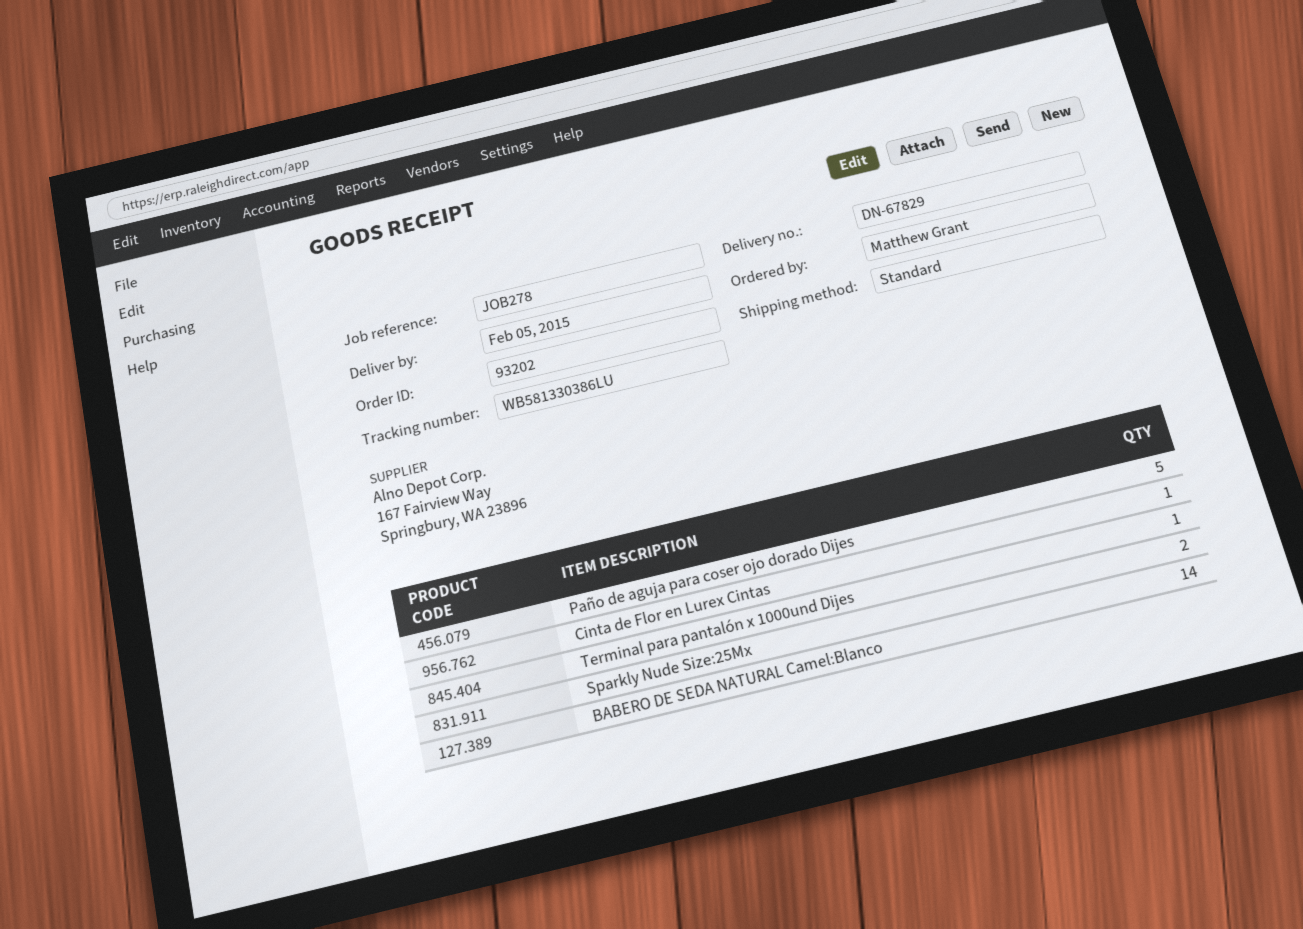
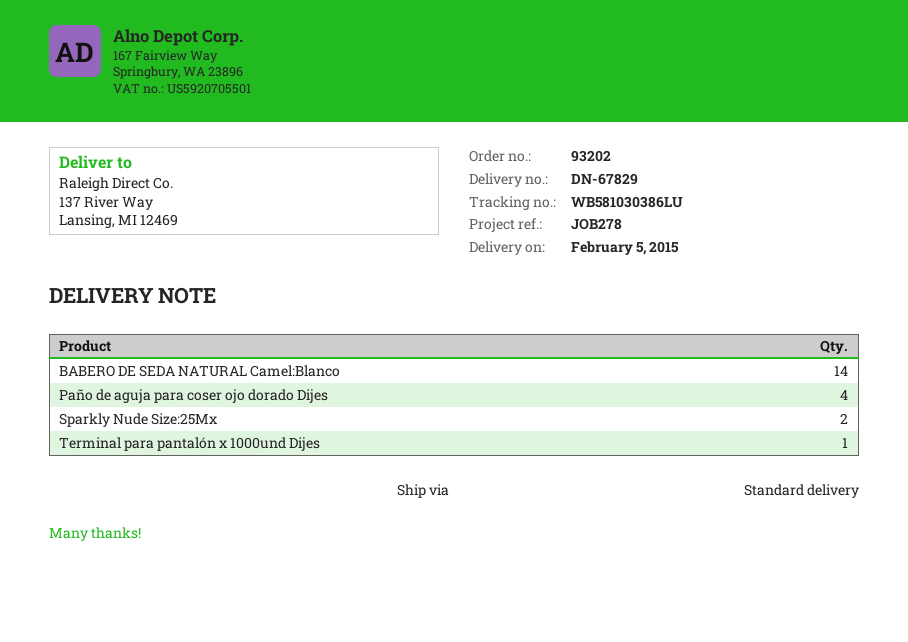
tracking number: WB581330386LU -> WB581030386LU
Paño de aguja para coser ojo dorado Dijes: 5 -> 4
Cinta de Flor en Lurex Cintas: 1 -> none

